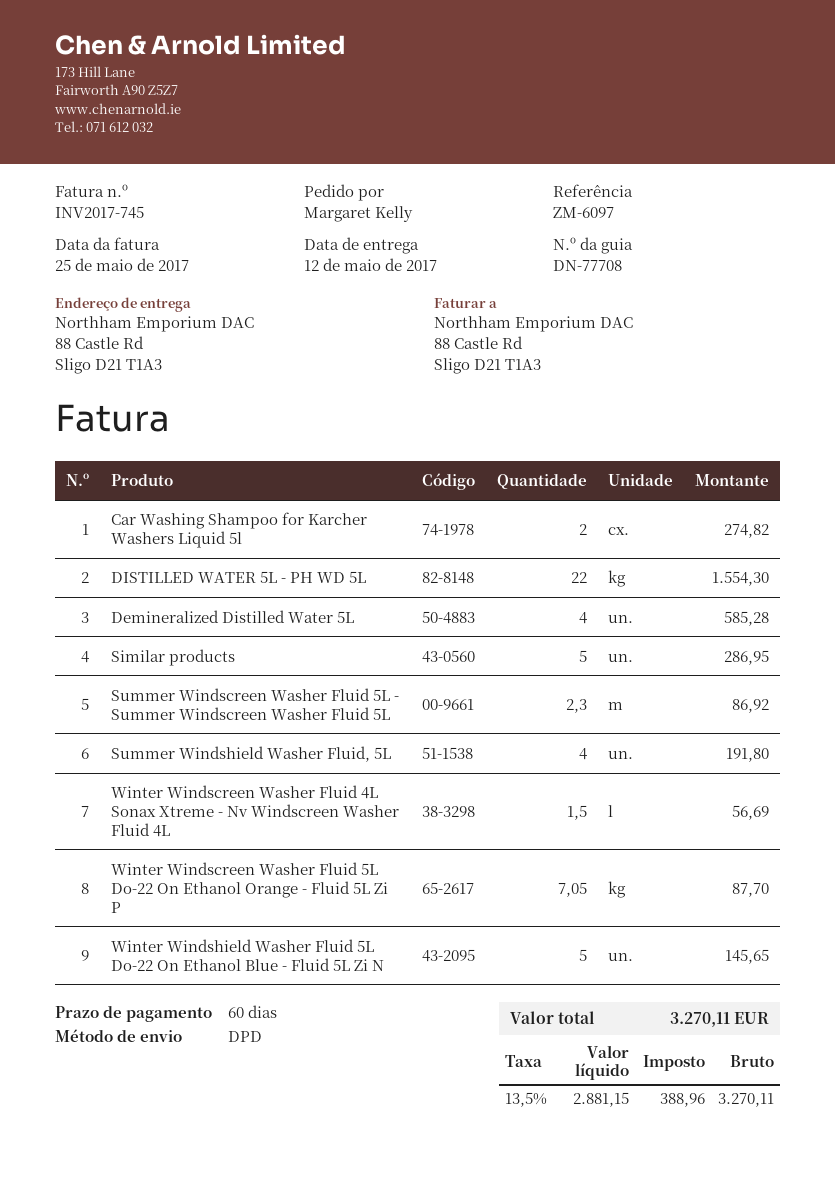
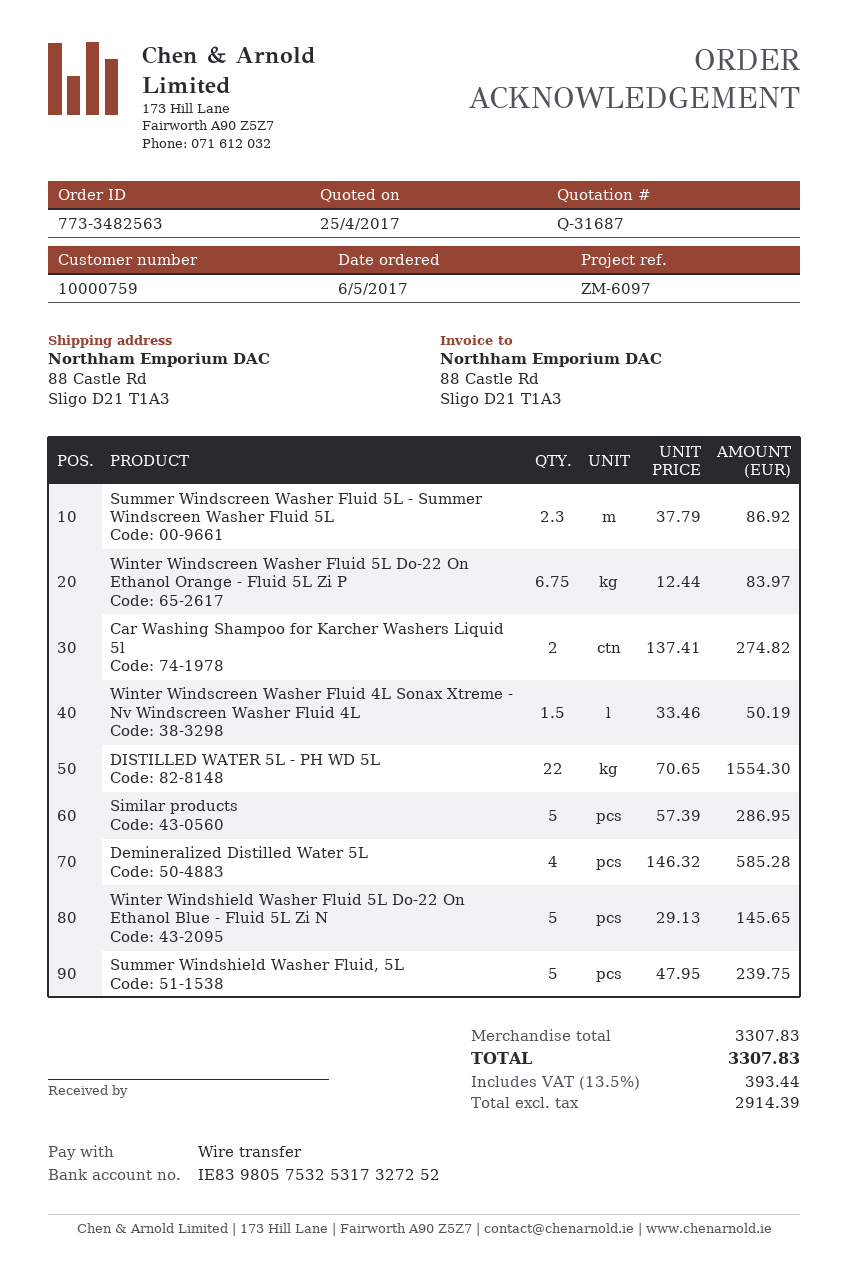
Summer Windshield Washer Fluid, 5L: 4 for 191.80 -> 5 for 239.75
Winter Windscreen Washer Fluid 4L Sonax Xtreme - Nv Windscreen Washer Fluid 4L: 1.5 for 56.69 -> 1.5 for 50.19
Winter Windscreen Washer Fluid 5L Do-22 On Ethanol Orange - Fluid 5L Zi P: 7.05 for 87.70 -> 6.75 for 83.97
net: 2881.15 -> 2914.39
tax: 13.5% = 388.96 -> 13.5% = 393.44
total: 3270.11 -> 3307.83

